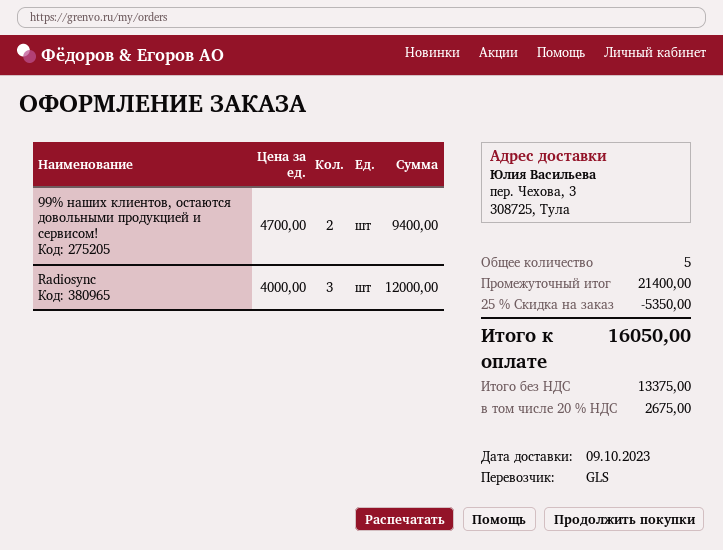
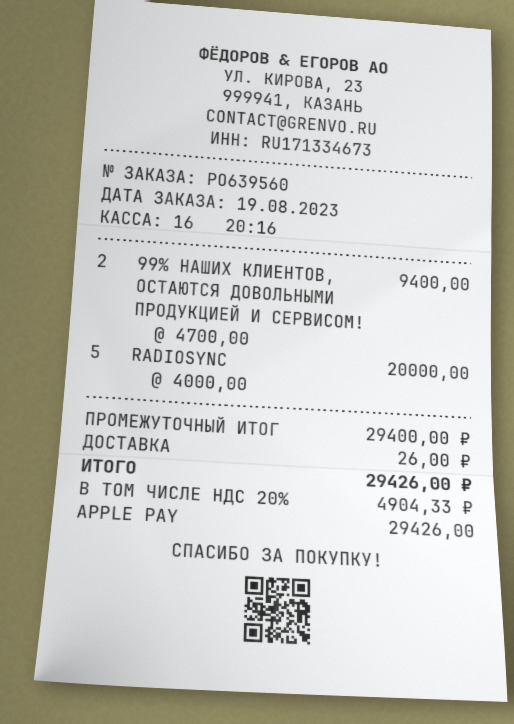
Radiosync: 3 x 4000.00 = 12000.00 -> 5 x 4000.00 = 20000.00
subtotal: 21400.00 -> 29400.00
discount: 25% = 5350.00 -> none
shipping: none -> 26.00
tax: 20% = 2675.00 -> 20% = 4904.33
total: 16050.00 -> 29426.00

